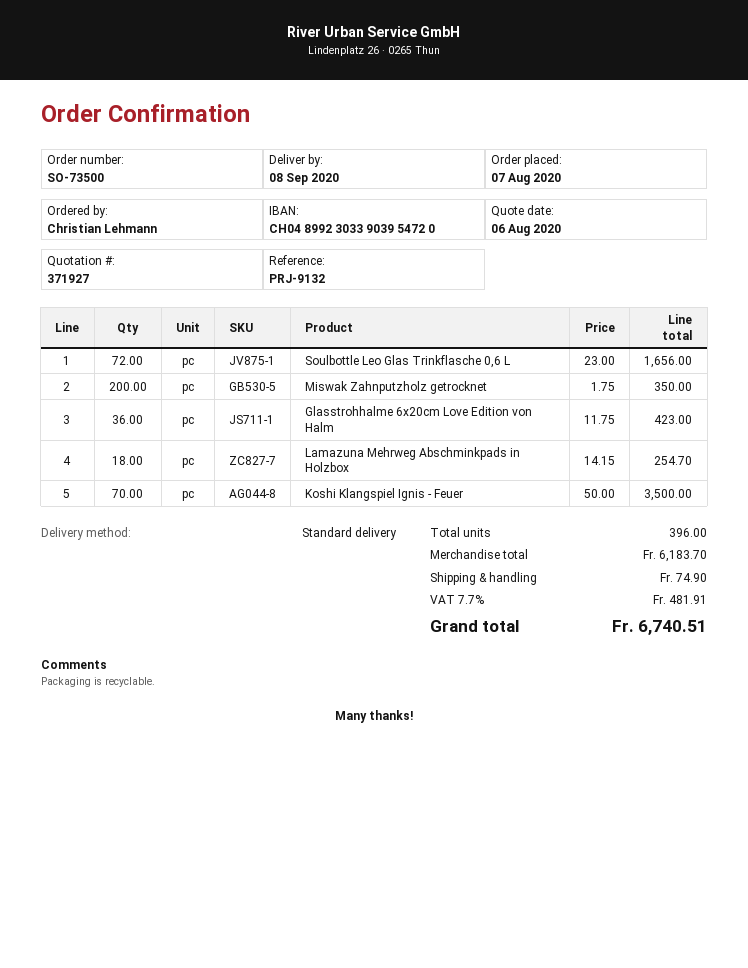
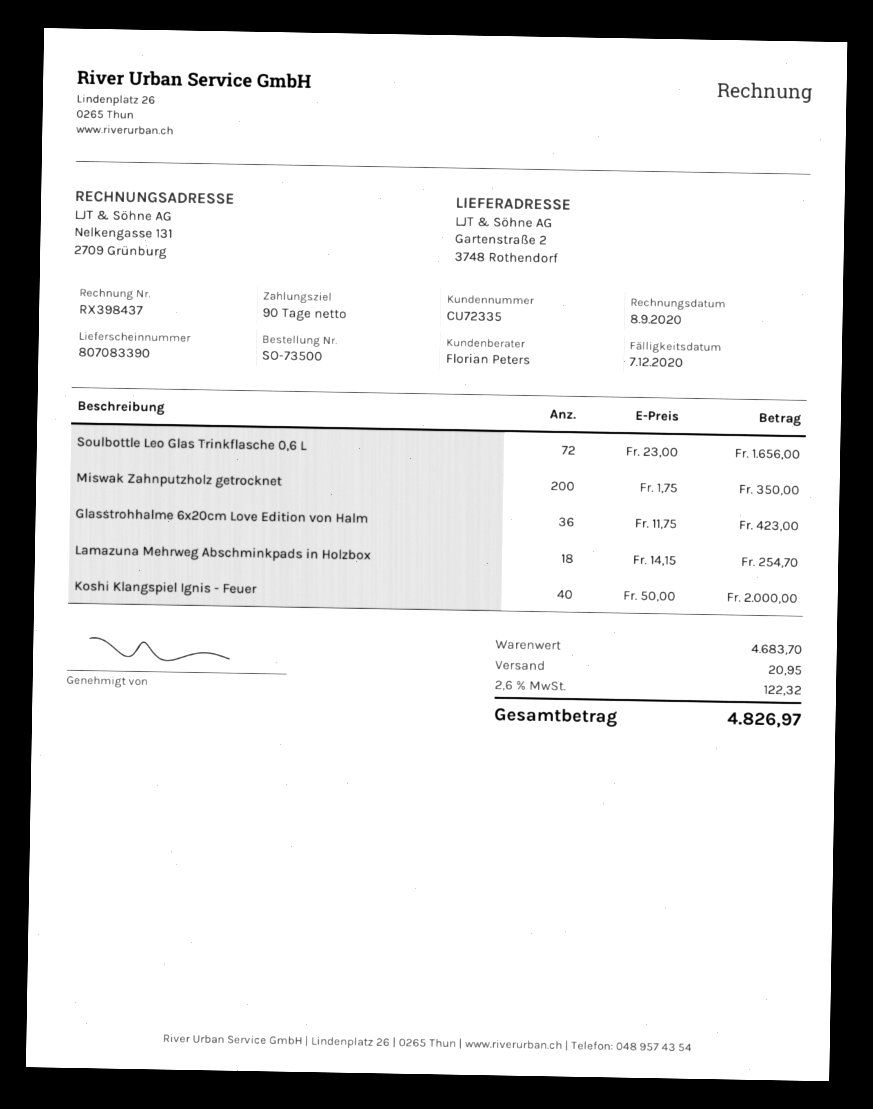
Koshi Klangspiel Ignis - Feuer: 70 x 50.00 = 3500.00 -> 40 x 50.00 = 2000.00
subtotal: 6183.70 -> 4683.70
shipping: 74.90 -> 20.95
tax: 7.7% = 481.91 -> 2.6% = 122.32
total: 6740.51 -> 4826.97

